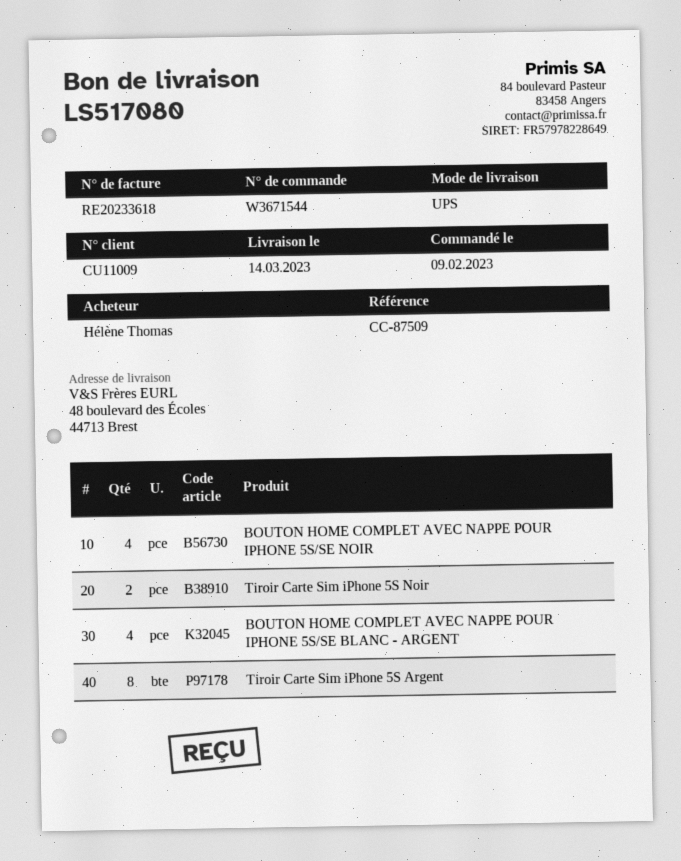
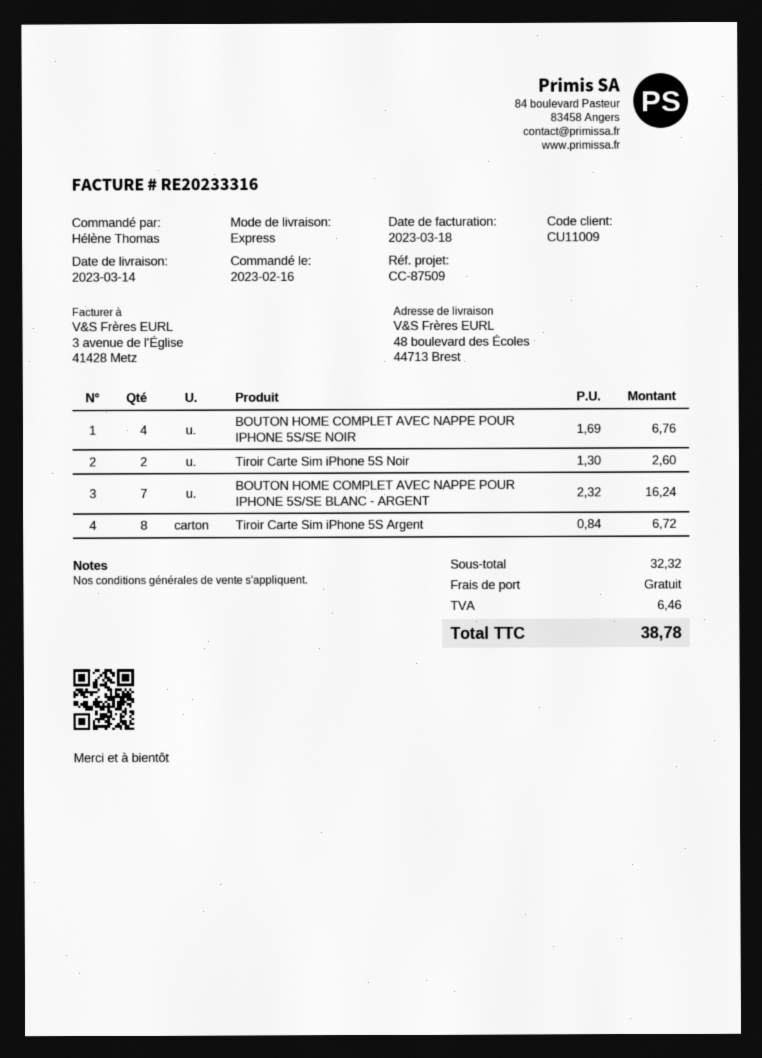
order date: 2023-02-09 -> 2023-02-16
invoice number: RE20233618 -> RE20233316
shipping method: UPS -> express
BOUTON HOME COMPLET AVEC NAPPE POUR IPHONE 5S/SE BLANC - ARGENT: 4 -> 7

